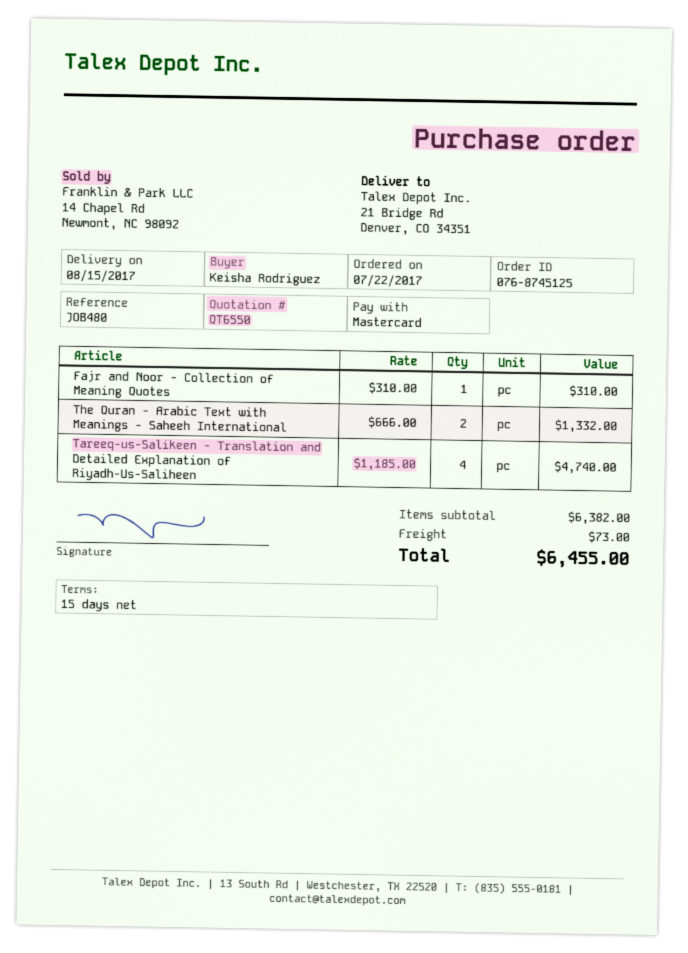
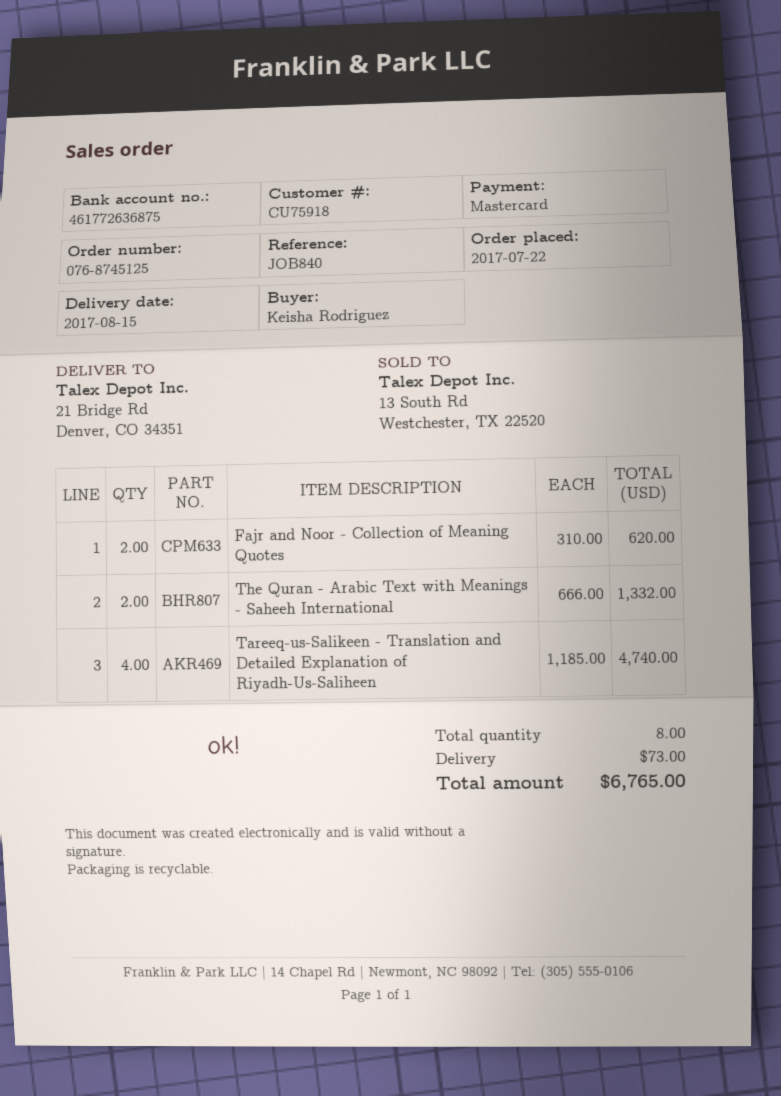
reference: JOB480 -> JOB840
Fajr and Noor - Collection of Meaning Quotes: 1 x 310.00 = 310.00 -> 2 x 310.00 = 620.00
total: 6455.00 -> 6765.00

